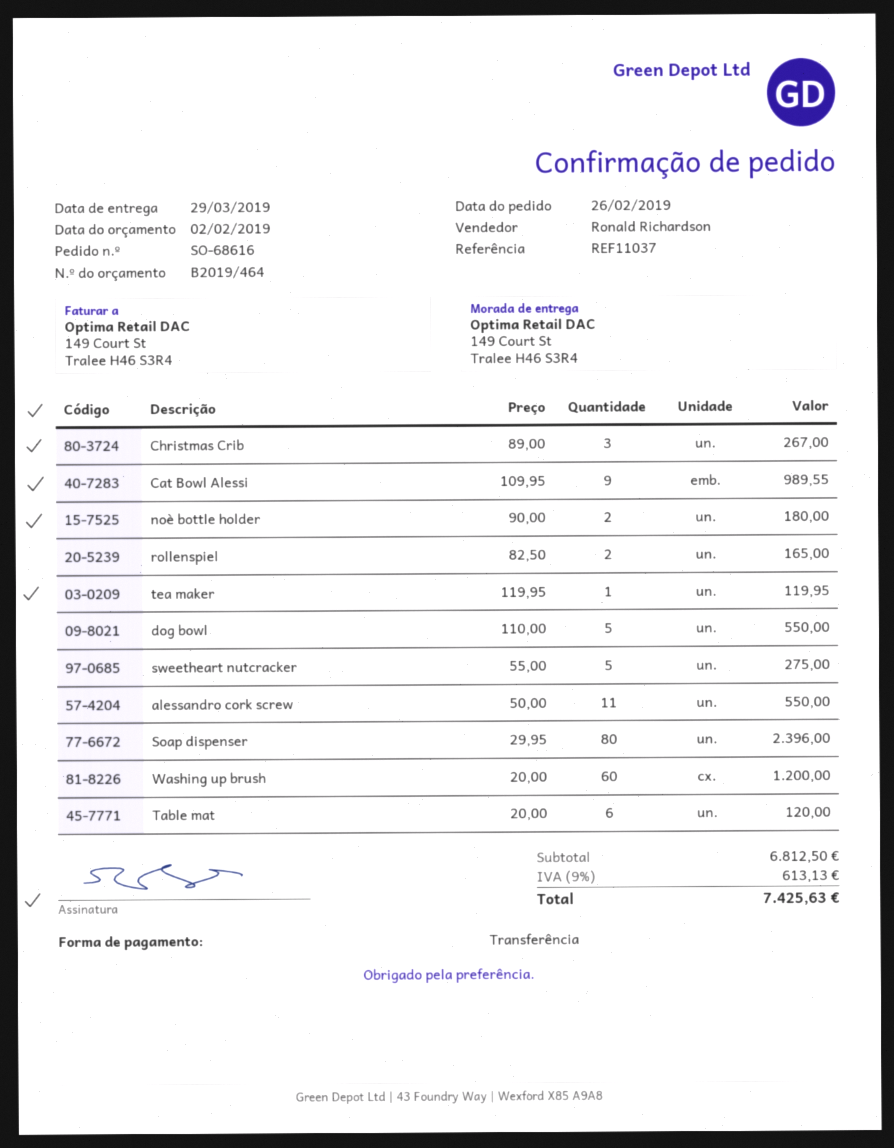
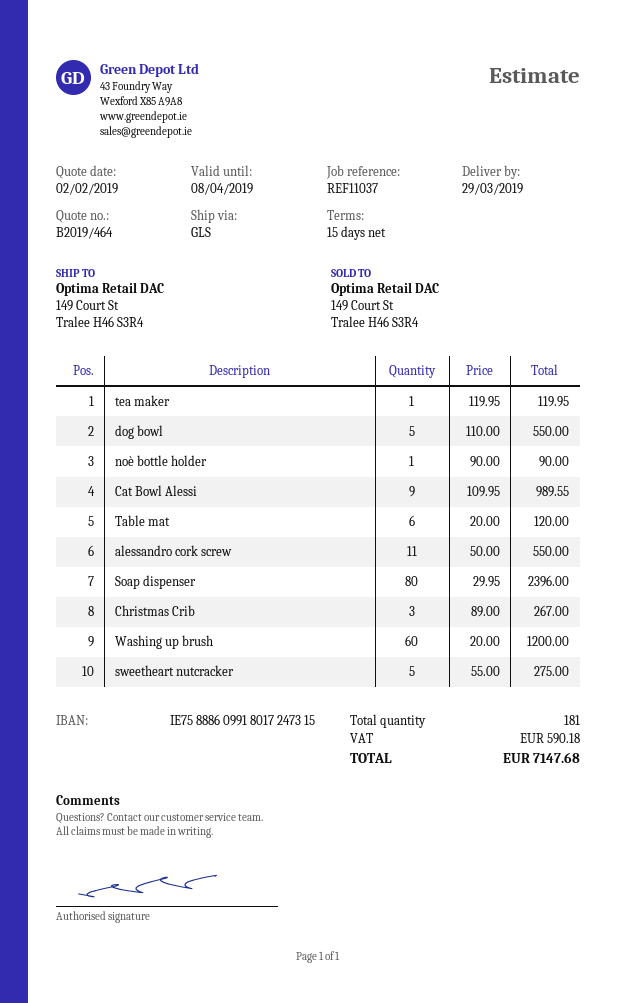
noè bottle holder: 2 x 90.00 = 180.00 -> 1 x 90.00 = 90.00
rollenspiel: 2 x 82.50 = 165.00 -> none
tax: 613.13 -> 590.18
total: 7425.63 -> 7147.68

